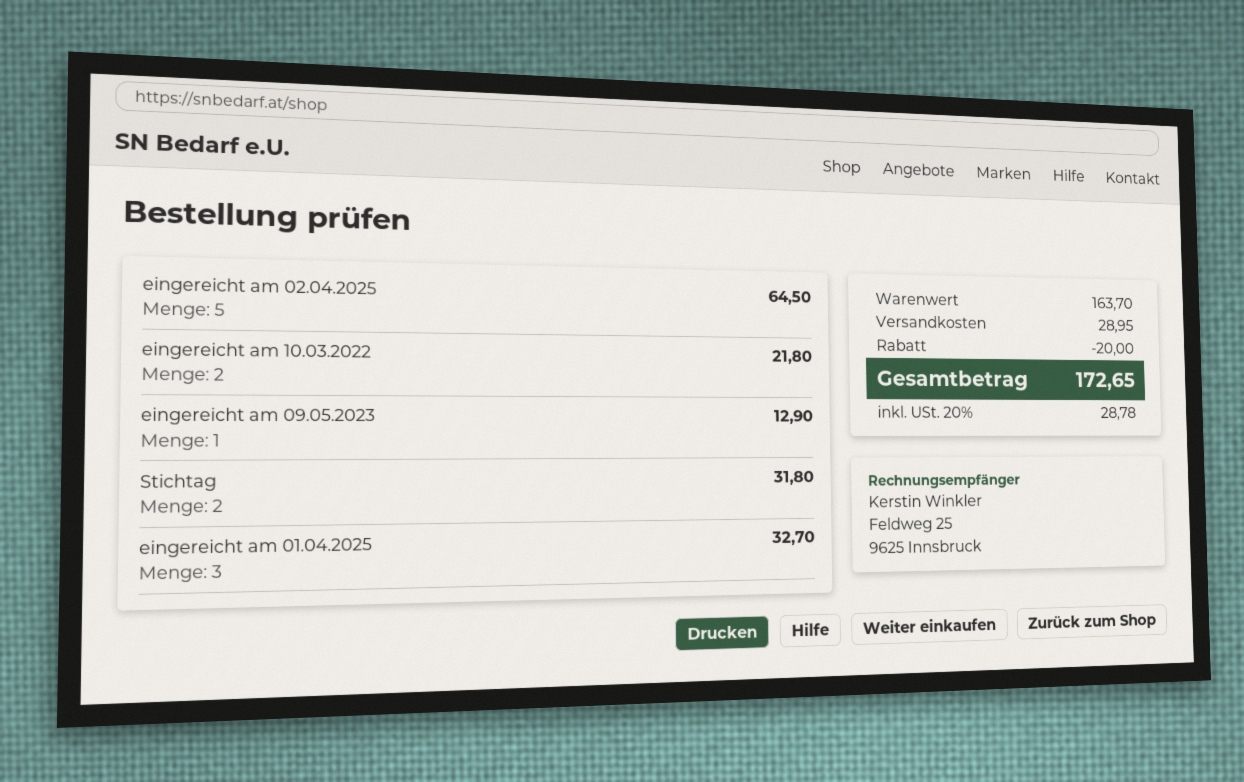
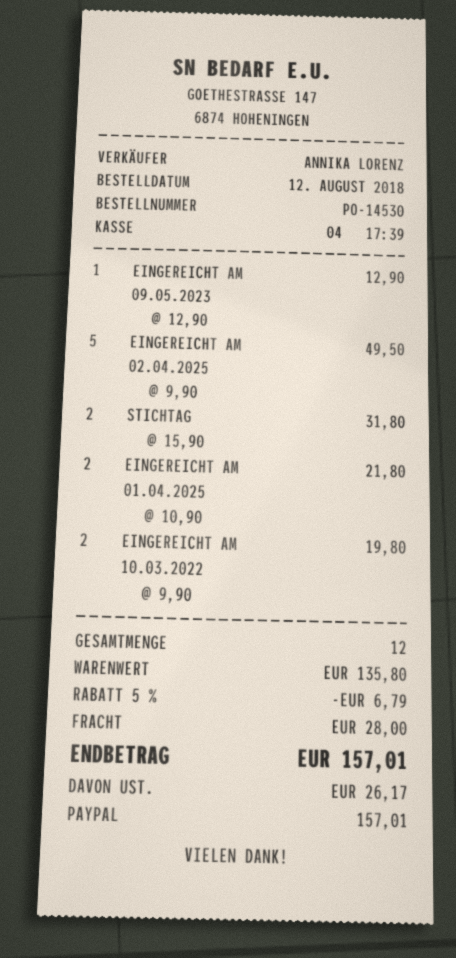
eingereicht am 02.04.2025: 5 for 64.50 -> 5 for 49.50
eingereicht am 10.03.2022: 2 for 21.80 -> 2 for 19.80
eingereicht am 01.04.2025: 3 for 32.70 -> 2 for 21.80
subtotal: 163.70 -> 135.80
discount: 20.00 -> 6.79
shipping: 28.95 -> 28.00
tax: 28.78 -> 26.17
total: 172.65 -> 157.01

